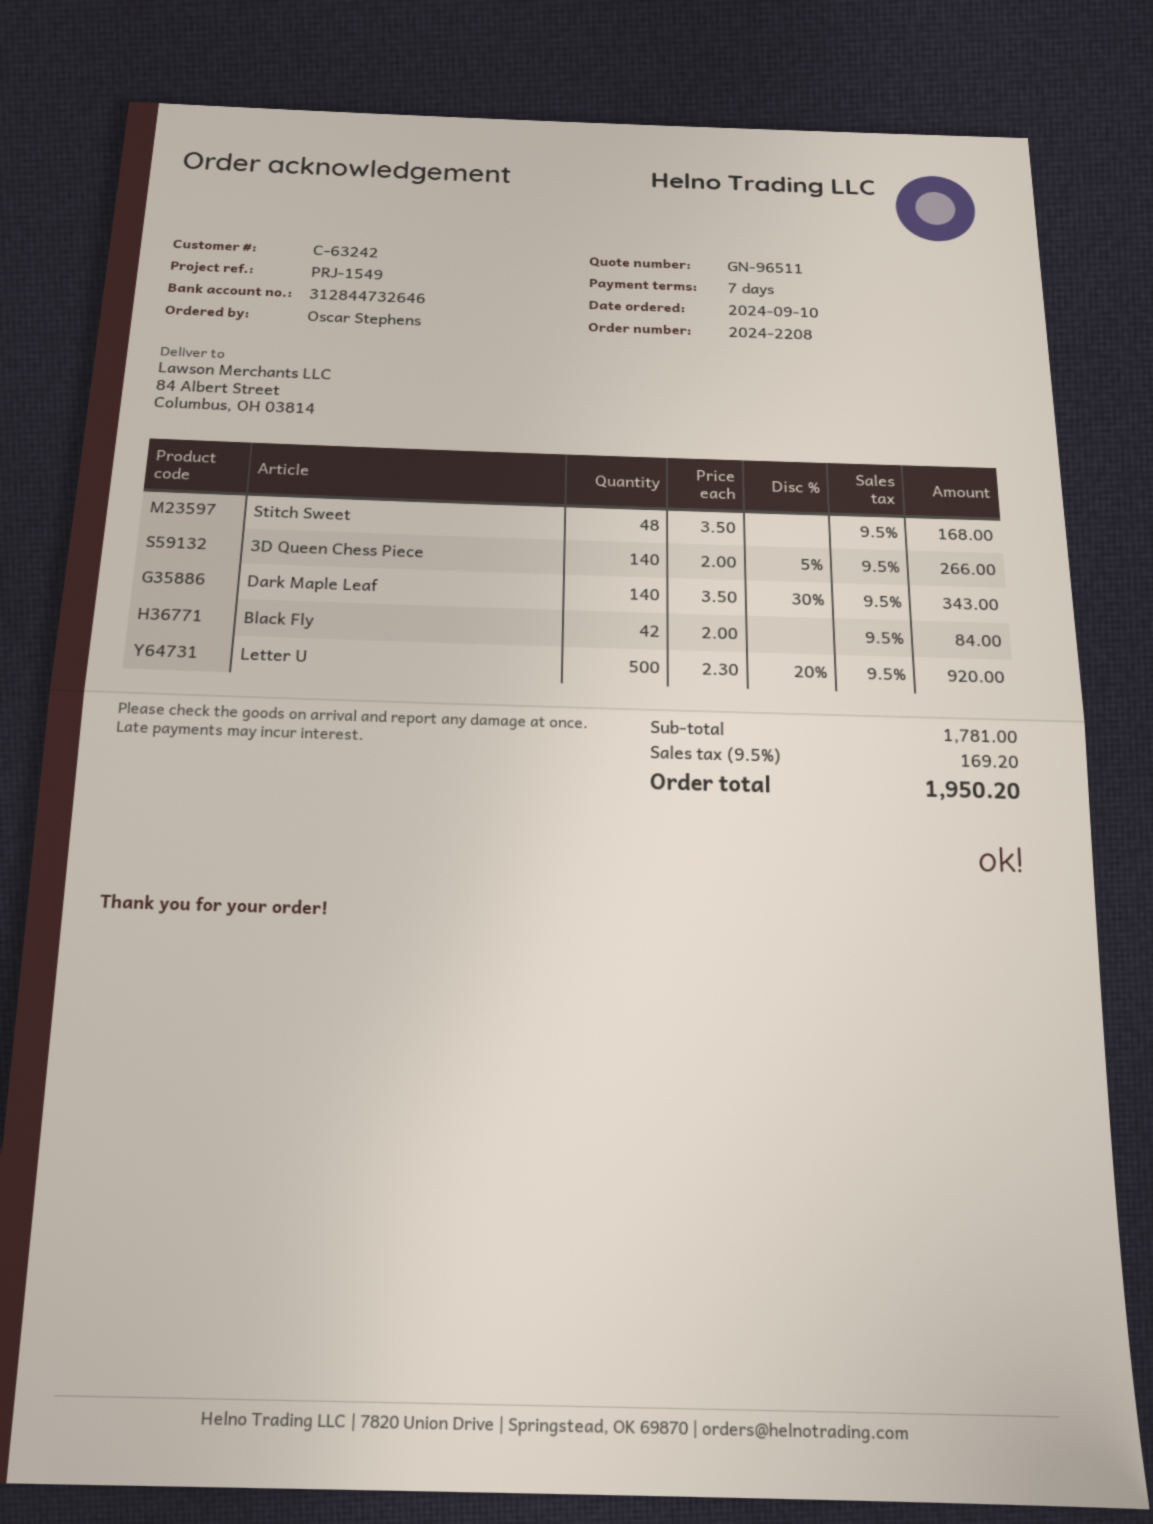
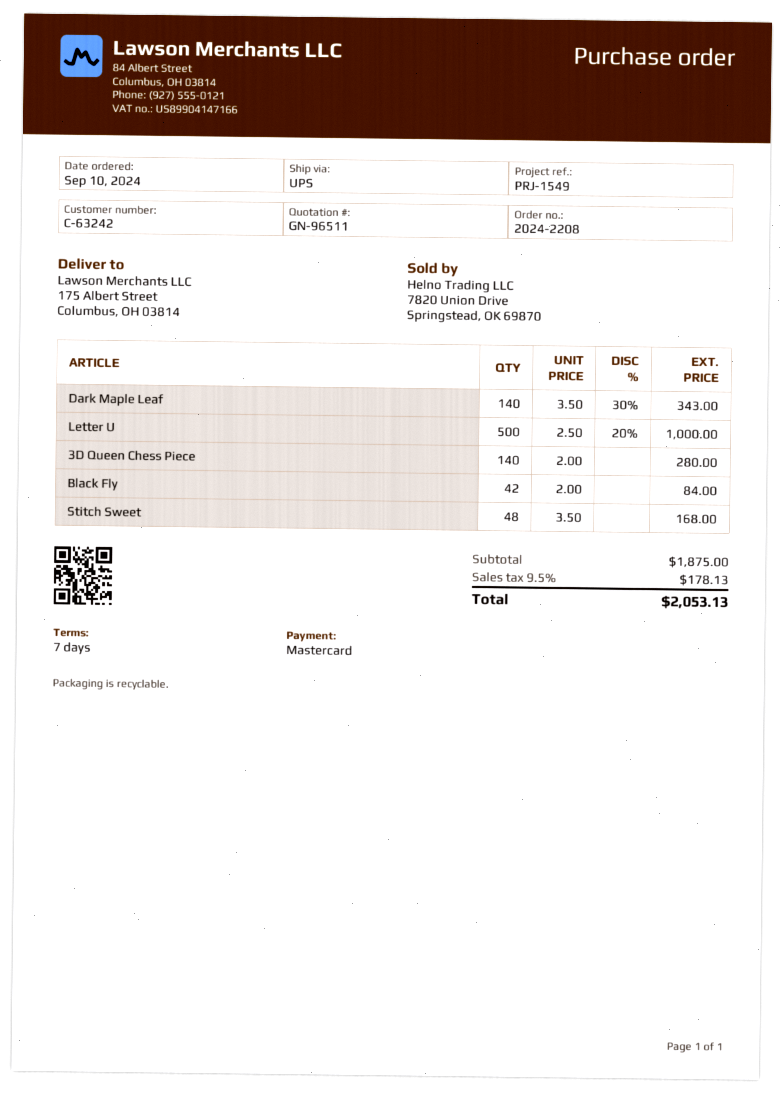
ship to: 84 Albert Street, Columbus, OH 03814 -> 175 Albert Street, Columbus, OH 03814
3D Queen Chess Piece: 140 x 2.00 - 5% = 266.00 -> 140 x 2.00 = 280.00
Letter U: 500 x 2.30 - 20% = 920.00 -> 500 x 2.50 - 20% = 1000.00
subtotal: 1781.00 -> 1875.00
tax: 9.5% = 169.20 -> 9.5% = 178.13
total: 1950.20 -> 2053.13

